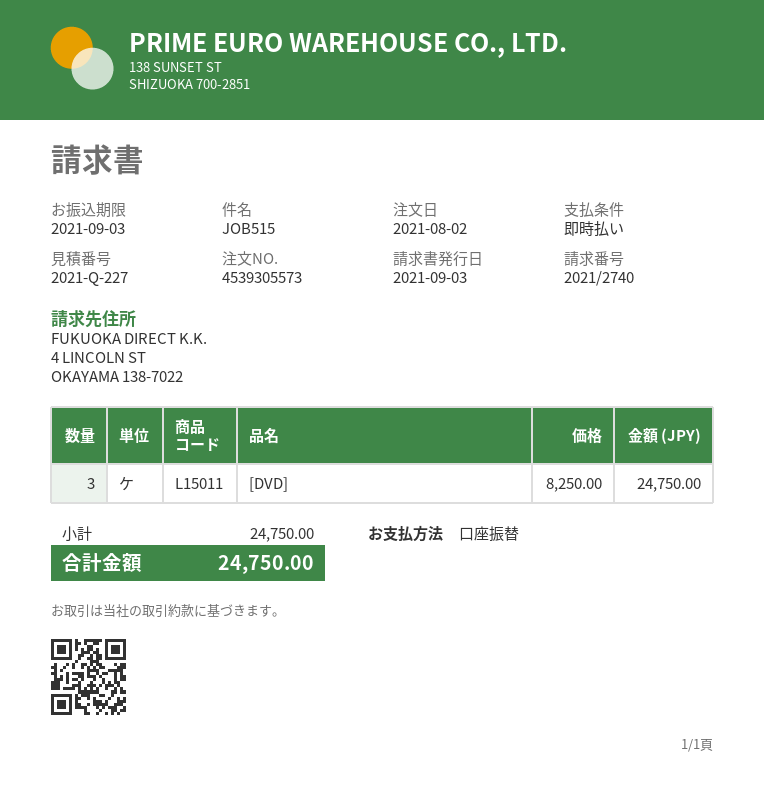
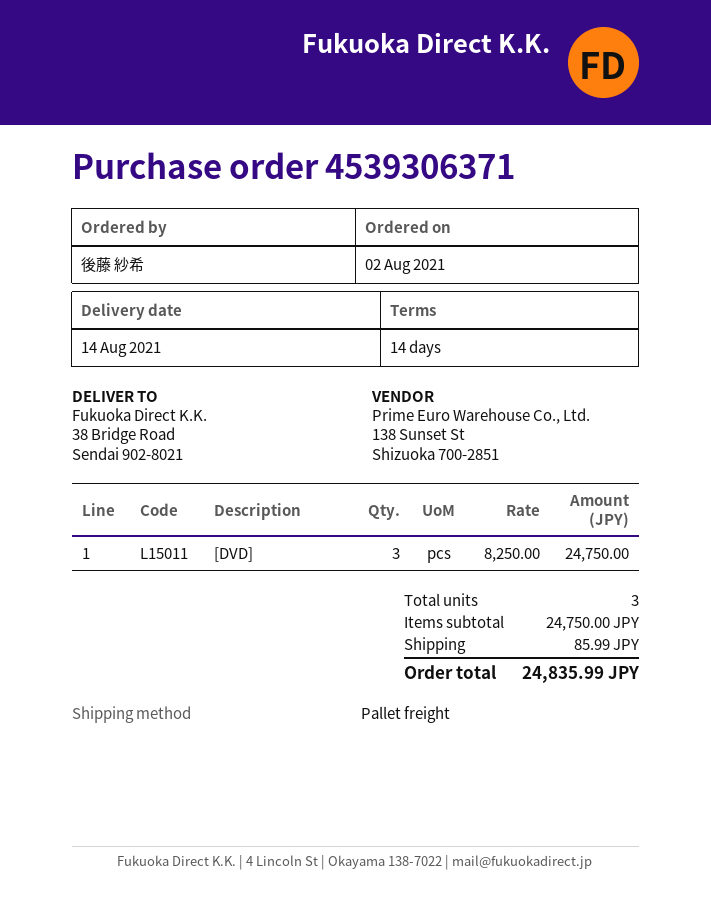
order number: 4539305573 -> 4539306371
payment terms: on receipt -> 14 days
shipping: none -> 85.99
total: 24750.00 -> 24835.99

